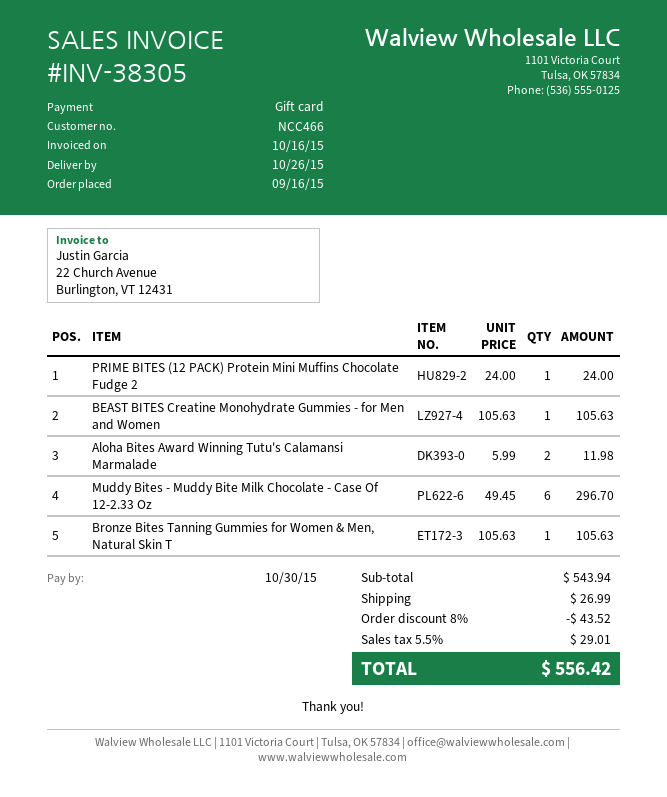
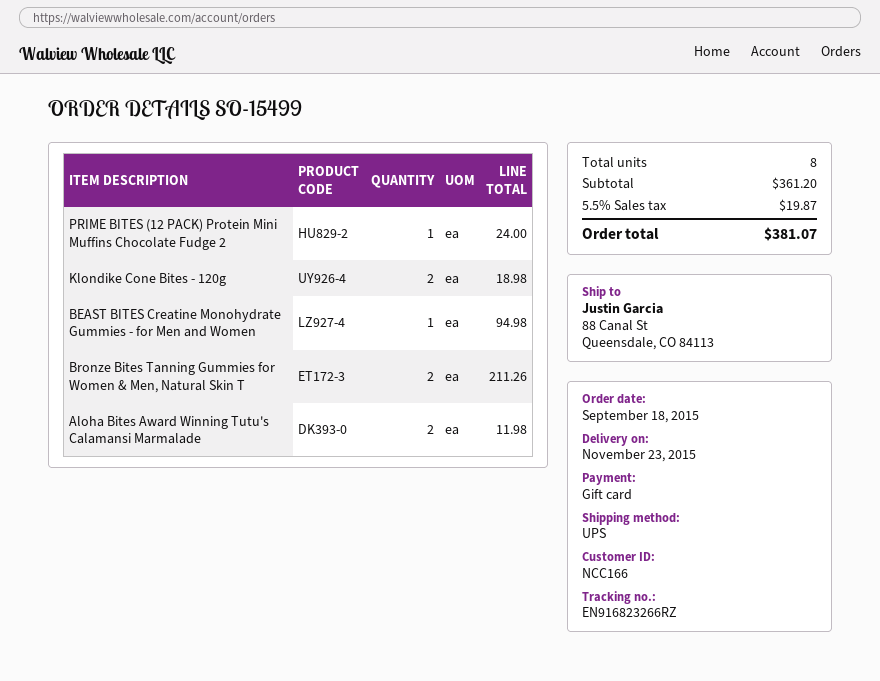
order date: 2015-09-16 -> 2015-09-18
delivery date: 2015-10-26 -> 2015-11-23
customer number: NCC466 -> NCC166
BEAST BITES Creatine Monohydrate Gummies - for Men and Women: 1 for 105.63 -> 1 for 94.98
Muddy Bites - Muddy Bite Milk Chocolate - Case Of 12-2.33 Oz: 6 for 296.70 -> none
Bronze Bites Tanning Gummies for Women & Men, Natural Skin T: 1 for 105.63 -> 2 for 211.26
Klondike Cone Bites - 120g: none -> 2 for 18.98
subtotal: 543.94 -> 361.20
discount: 8% = 43.52 -> none
shipping: 26.99 -> none
tax: 5.5% = 29.01 -> 5.5% = 19.87
total: 556.42 -> 381.07

